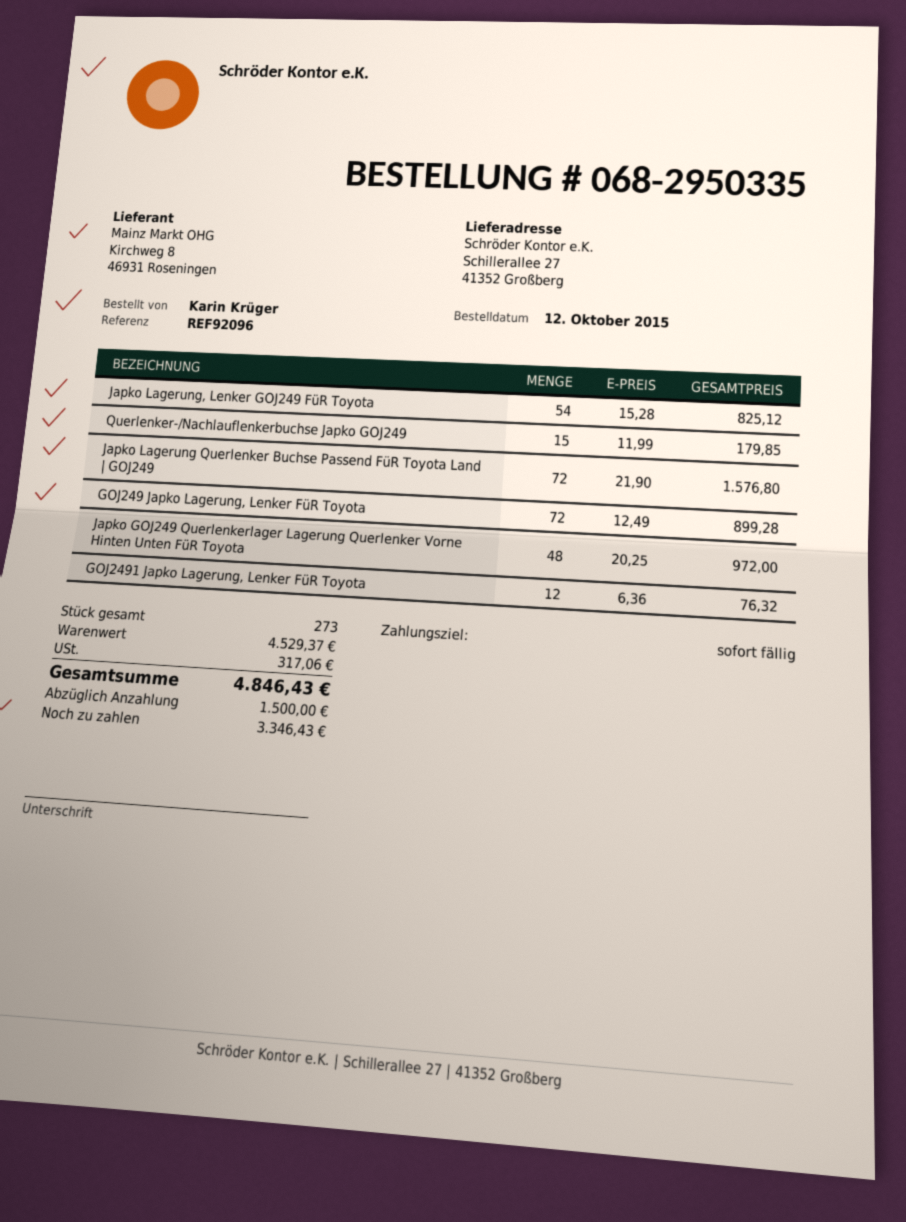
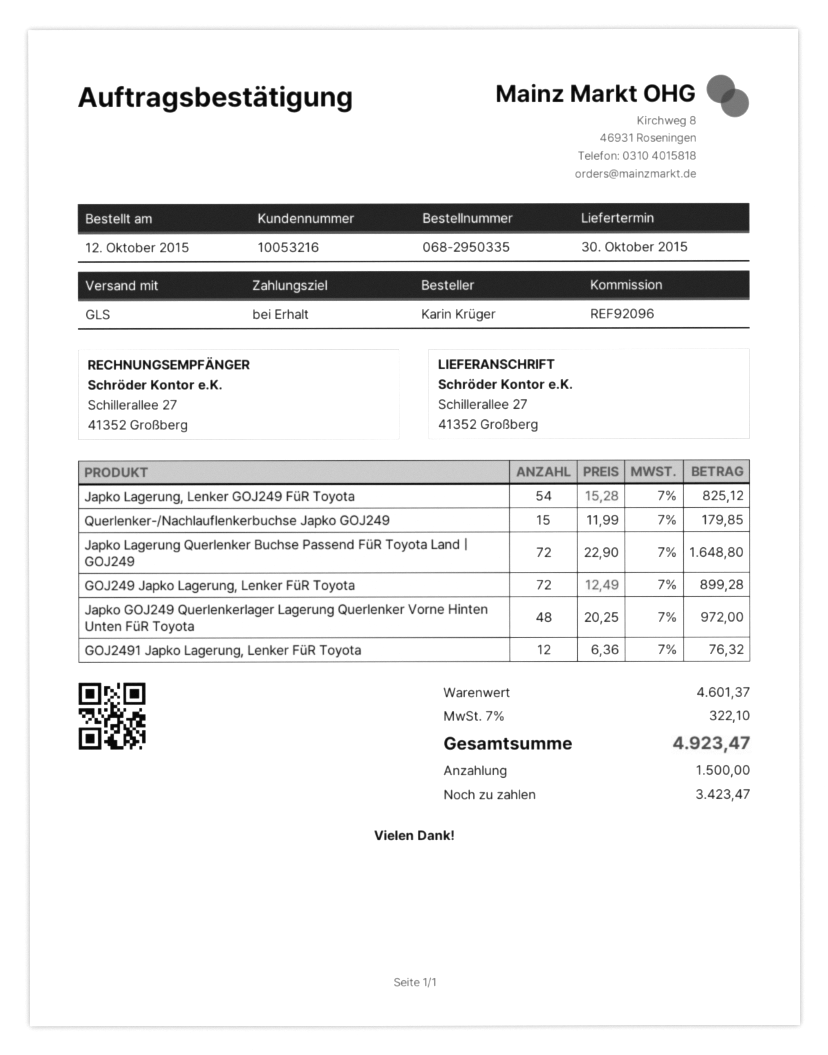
Japko Lagerung Querlenker Buchse Passend FüR Toyota Land | GOJ249: 72 x 21.90 = 1576.80 -> 72 x 22.90 = 1648.80
subtotal: 4529.37 -> 4601.37
tax: 317.06 -> 322.10
total: 4846.43 -> 4923.47
balance: 3346.43 -> 3423.47

